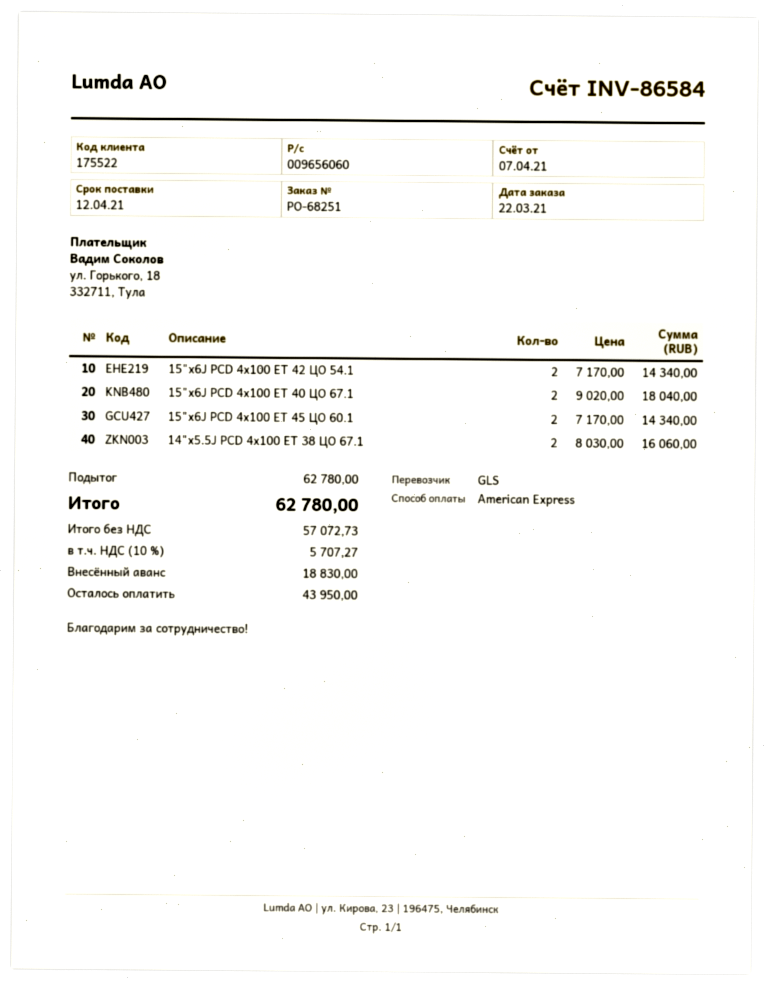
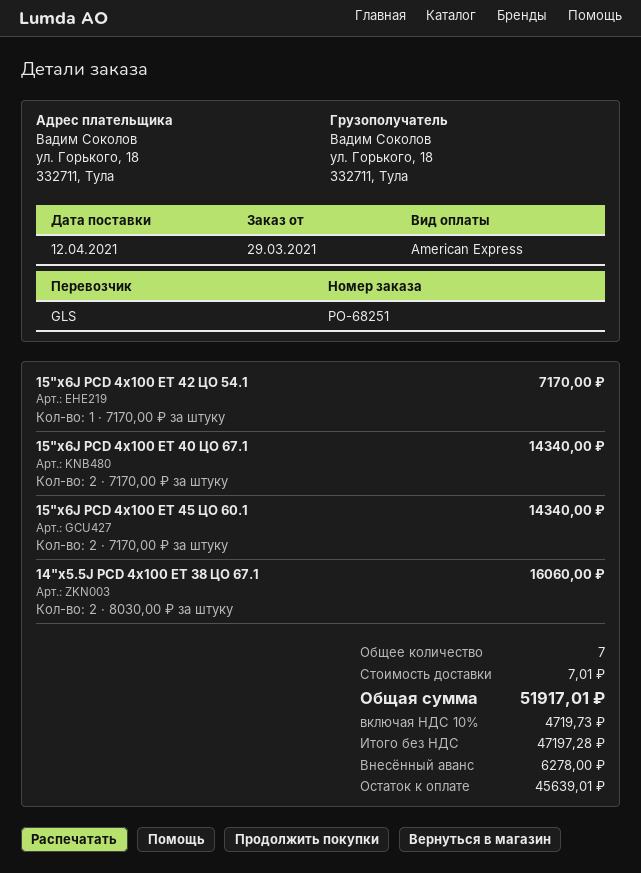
order date: 2021-03-22 -> 2021-03-29
15"x6J PCD 4x100 ЕТ 42 ЦО 54.1: 2 x 7170.00 = 14340.00 -> 1 x 7170.00 = 7170.00
15"x6J PCD 4x100 ЕТ 40 ЦО 67.1: 2 x 9020.00 = 18040.00 -> 2 x 7170.00 = 14340.00
shipping: none -> 7.01
net: 57072.73 -> 47197.28
tax: 10% = 5707.27 -> 10% = 4719.73
total: 62780.00 -> 51917.01
deposit: 18830.00 -> 6278.00
balance: 43950.00 -> 45639.01

